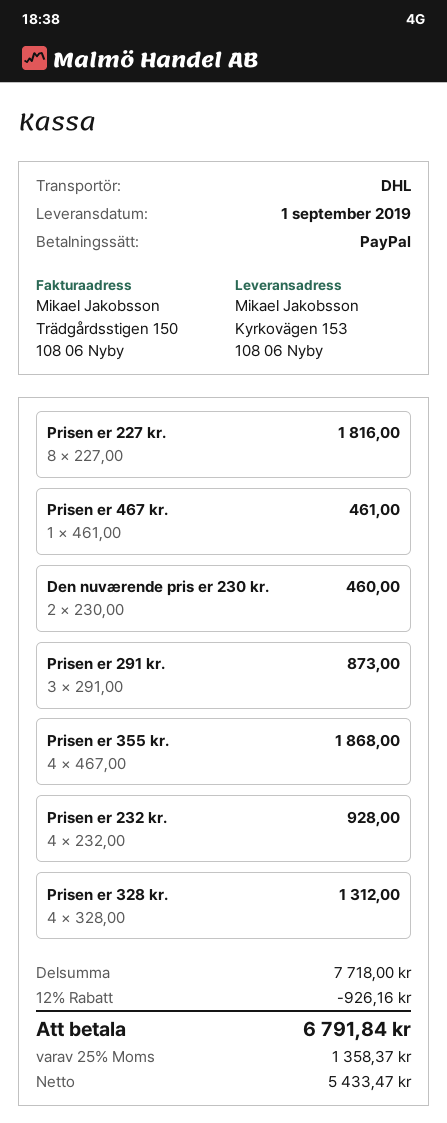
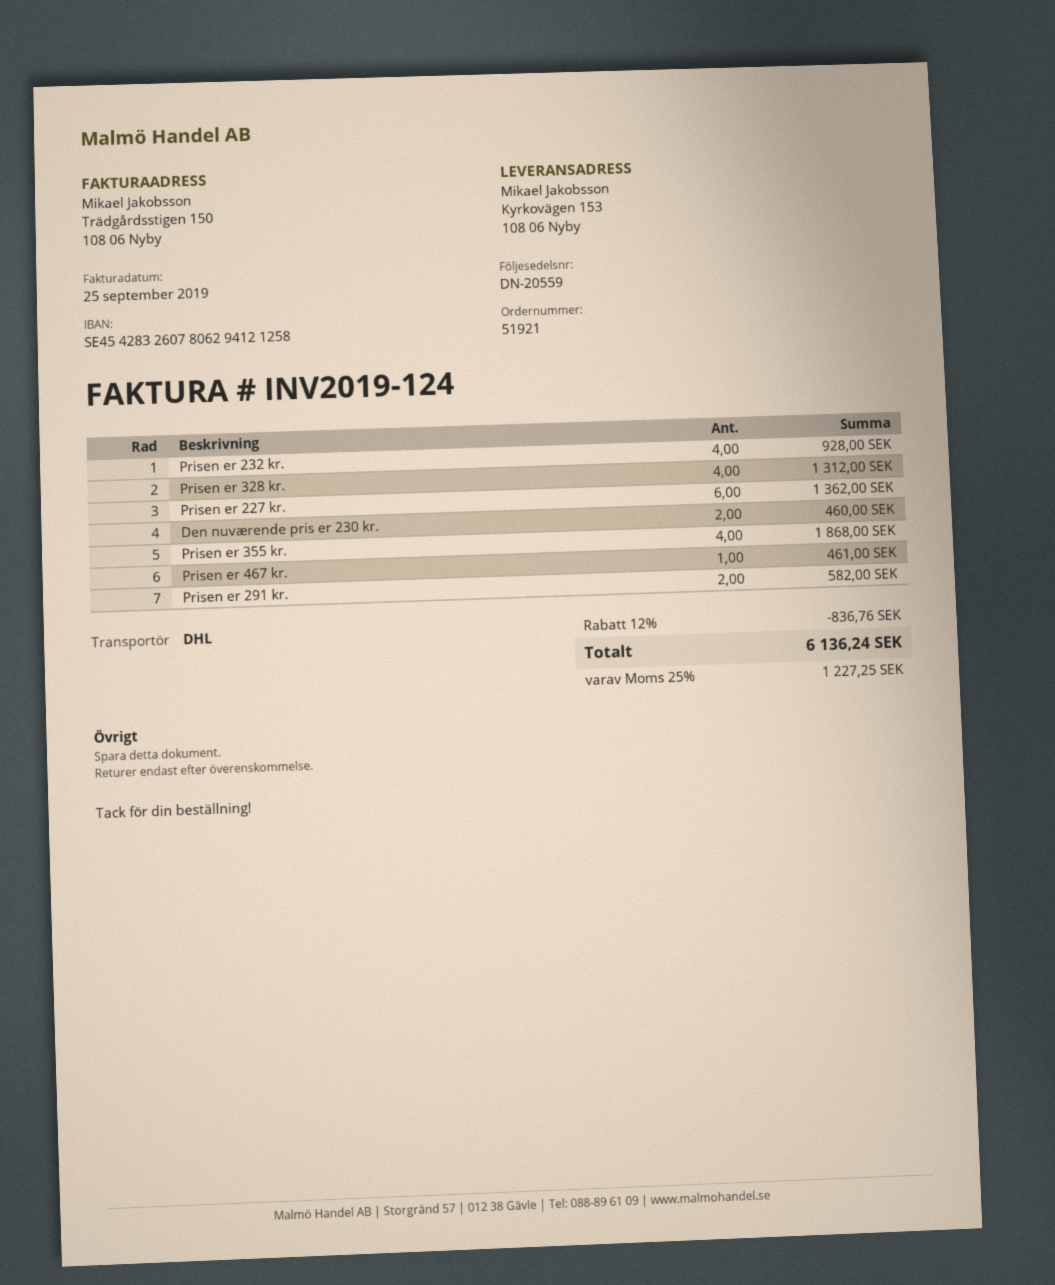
Prisen er 227 kr.: 8 for 1816.00 -> 6 for 1362.00
Prisen er 291 kr.: 3 for 873.00 -> 2 for 582.00
discount: 12% = 926.16 -> 12% = 836.76
tax: 25% = 1358.37 -> 25% = 1227.25
total: 6791.84 -> 6136.24

